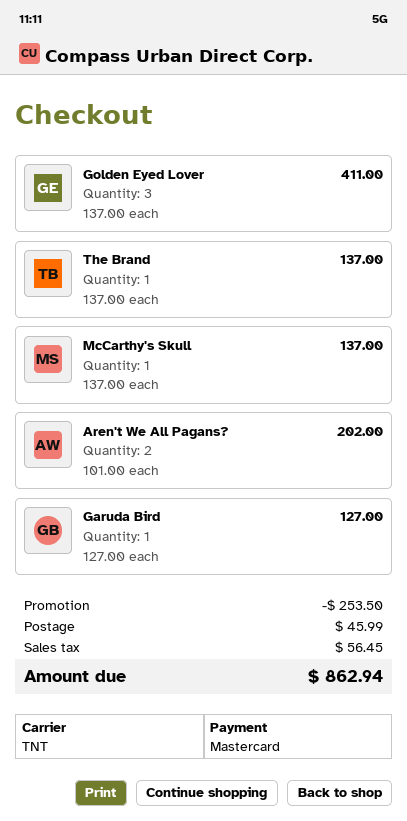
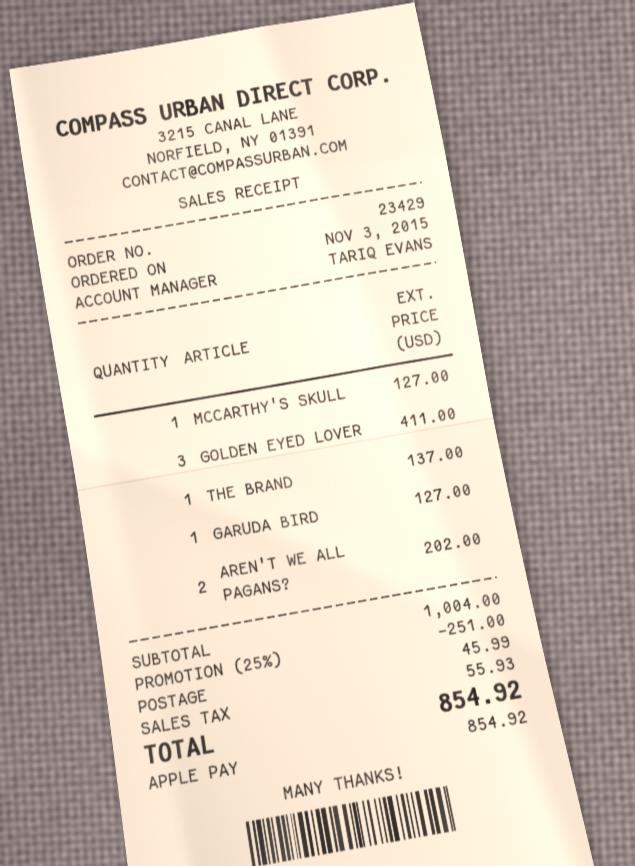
payment method: Mastercard -> Apple Pay
McCarthy's Skull: 1 for 137.00 -> 1 for 127.00
discount: 253.50 -> 251.00
tax: 56.45 -> 55.93
total: 862.94 -> 854.92

